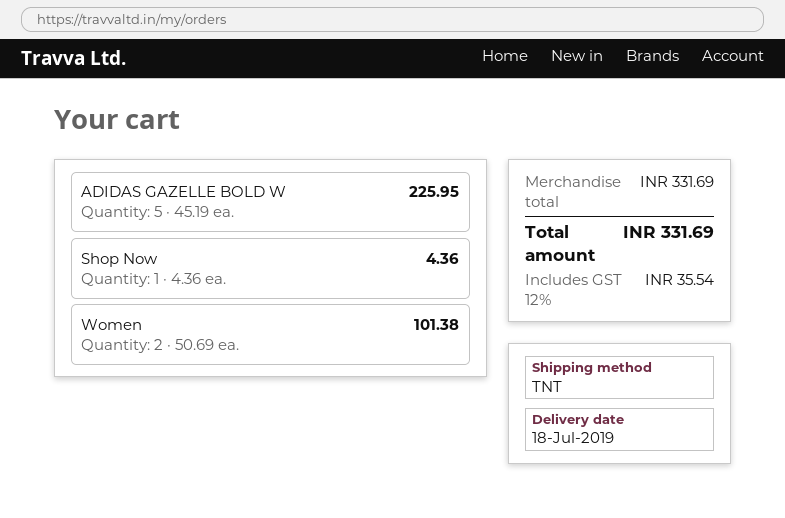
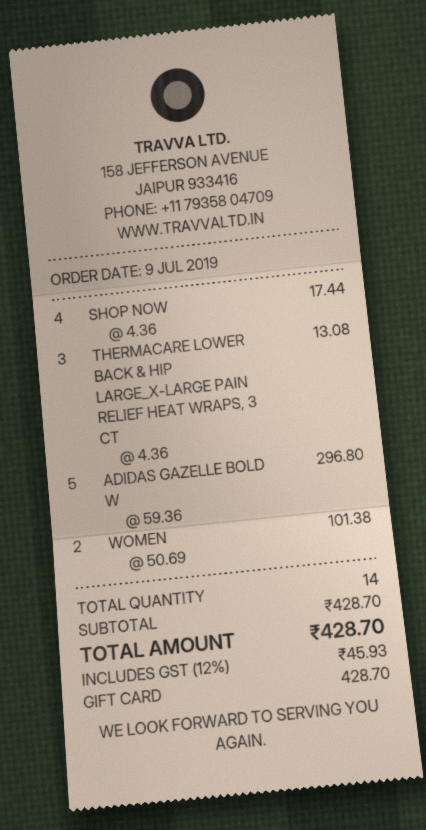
ADIDAS GAZELLE BOLD W: 5 x 45.19 = 225.95 -> 5 x 59.36 = 296.80
Shop Now: 1 x 4.36 = 4.36 -> 4 x 4.36 = 17.44
THERMACARE LOWER BACK & HIP LARGE_X-LARGE PAIN RELIEF HEAT WRAPS, 3 CT: none -> 3 x 4.36 = 13.08
subtotal: 331.69 -> 428.70
tax: 12% = 35.54 -> 12% = 45.93
total: 331.69 -> 428.70

